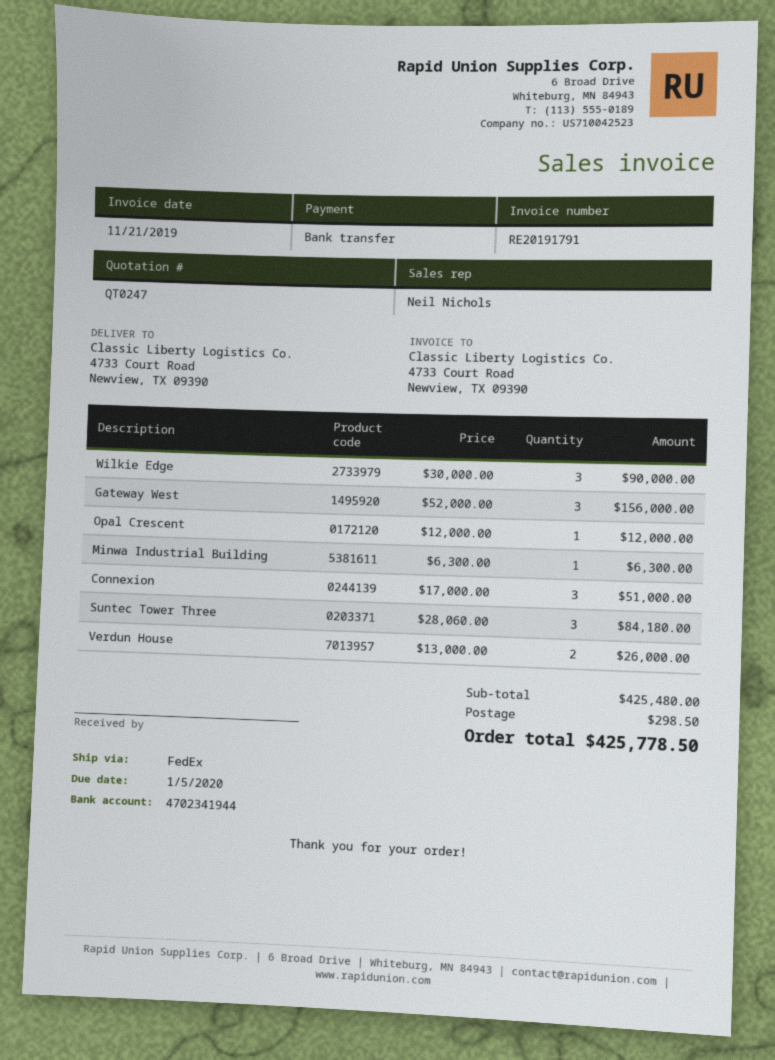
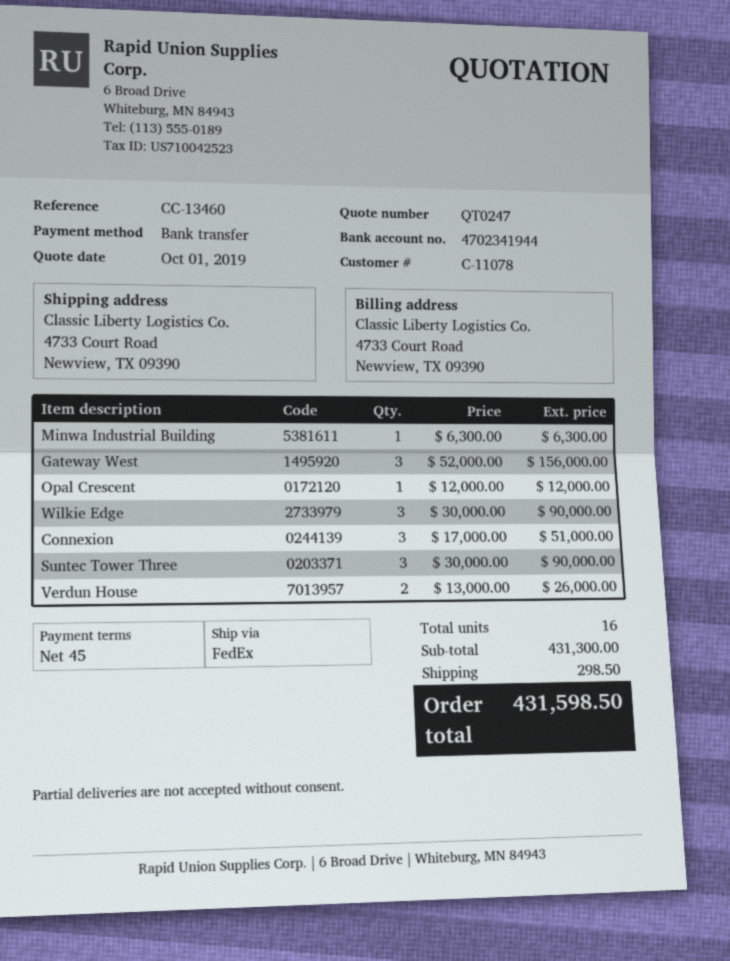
Suntec Tower Three: 3 x 28060.00 = 84180.00 -> 3 x 30000.00 = 90000.00
subtotal: 425480.00 -> 431300.00
total: 425778.50 -> 431598.50

